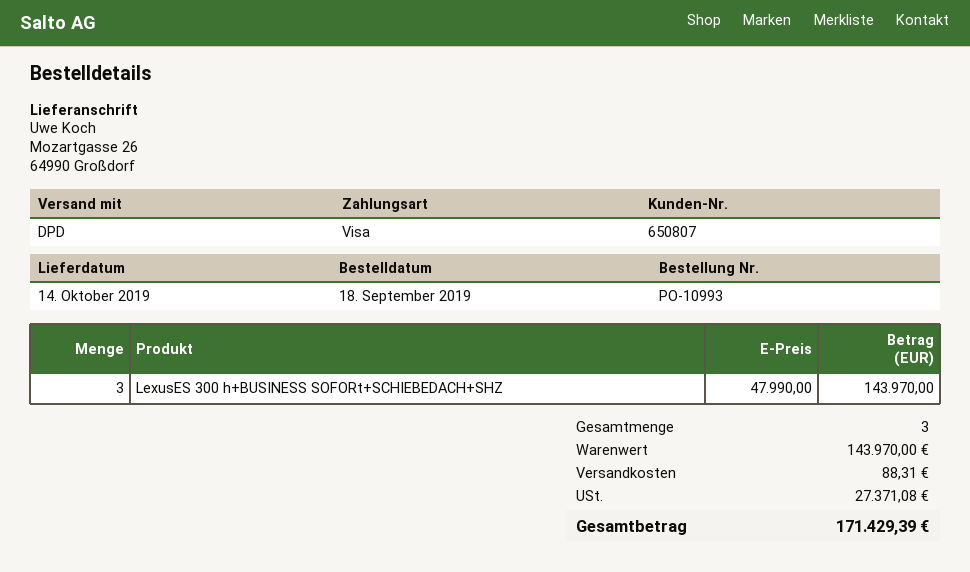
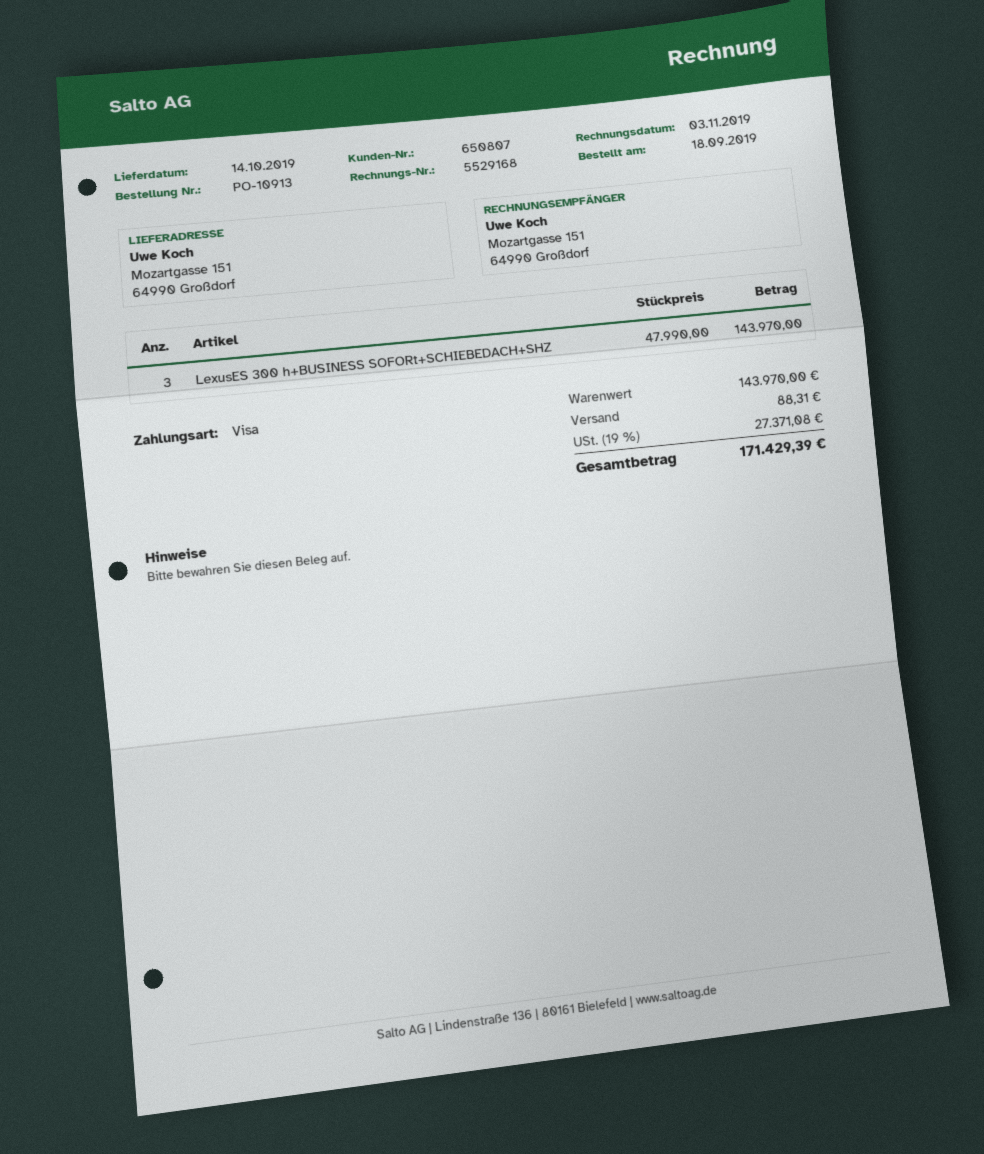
order number: PO-10993 -> PO-10913
ship to: Mozartgasse 26, 64990 Großdorf -> Mozartgasse 151, 64990 Großdorf

